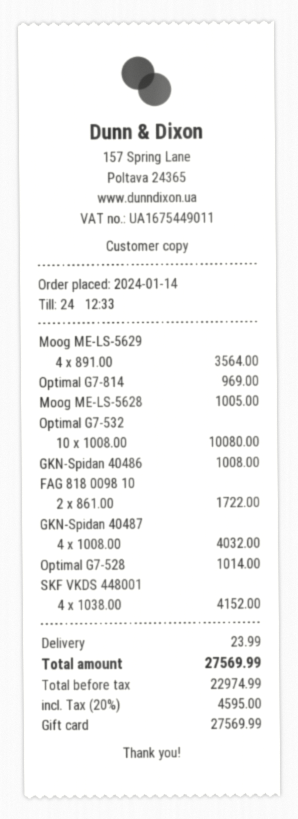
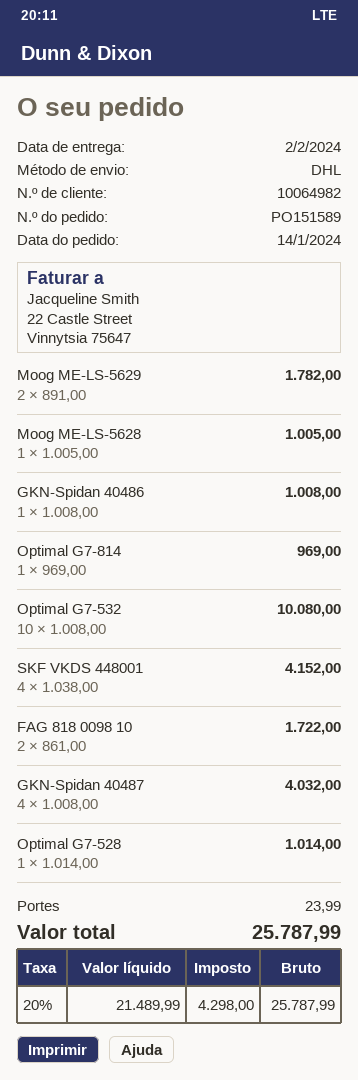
Moog ME-LS-5629: 4 x 891.00 = 3564.00 -> 2 x 891.00 = 1782.00
net: 22974.99 -> 21489.99
tax: 20% = 4595.00 -> 20% = 4298.00
total: 27569.99 -> 25787.99

